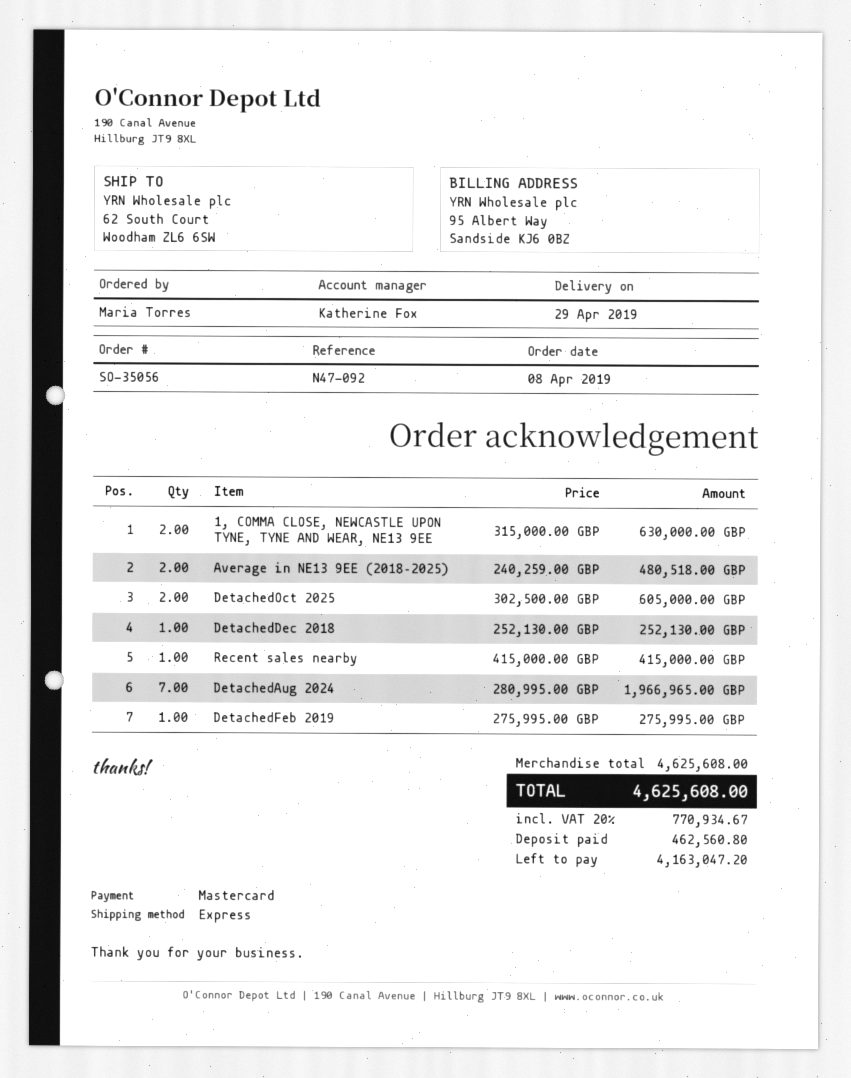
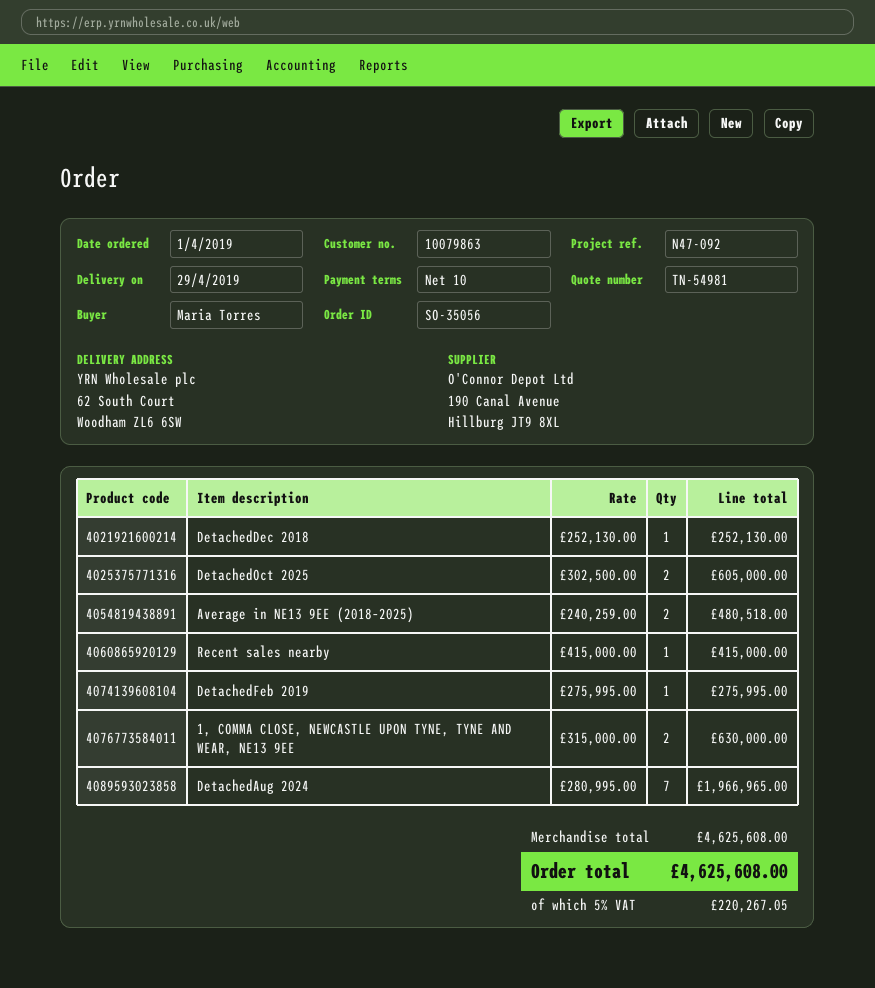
order date: 2019-04-08 -> 2019-04-01
tax: 20% = 770934.67 -> 5% = 220267.05

